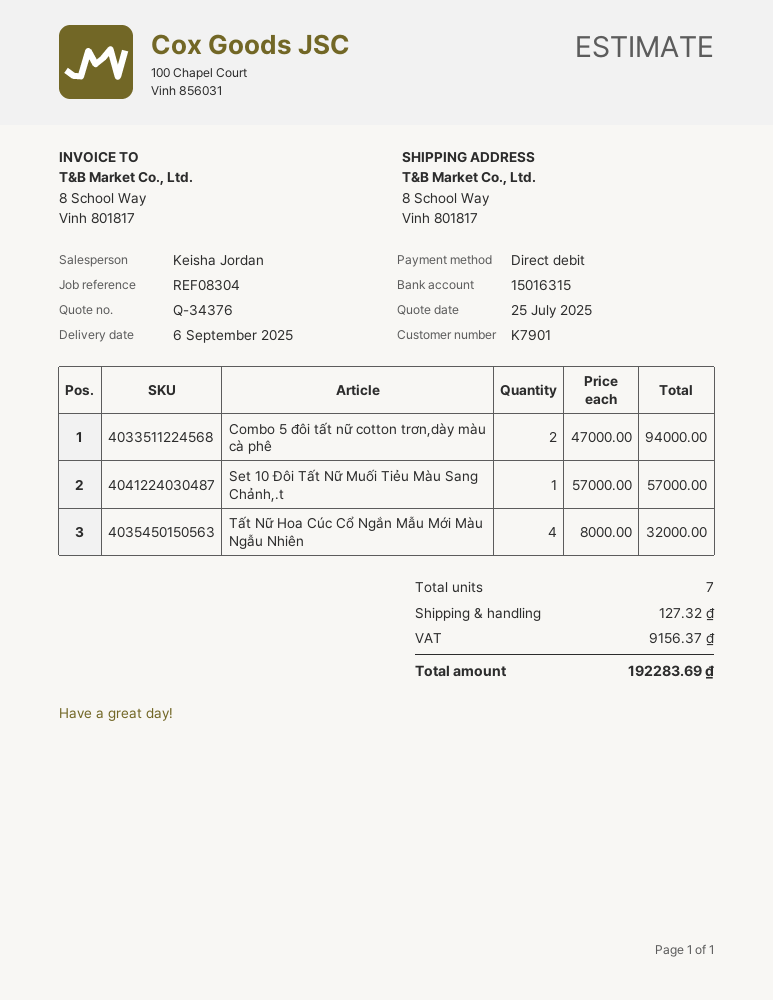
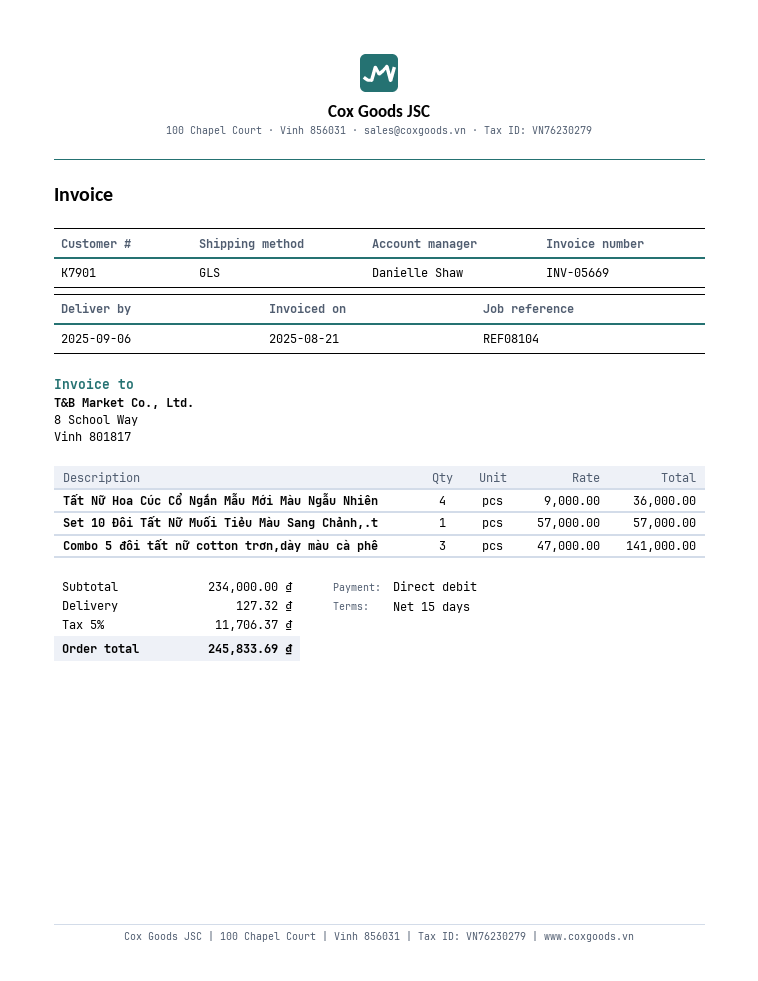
reference: REF08304 -> REF08104
sales rep: Keisha Jordan -> Danielle Shaw
Combo 5 đôi tất nữ cotton trơn,dày màu cà phê: 2 x 47000.00 = 94000.00 -> 3 x 47000.00 = 141000.00
Tất Nữ Hoa Cúc Cổ Ngắn Mẫu Mới Màu Ngẫu Nhiên: 4 x 8000.00 = 32000.00 -> 4 x 9000.00 = 36000.00
tax: 9156.37 -> 11706.37
total: 192283.69 -> 245833.69

